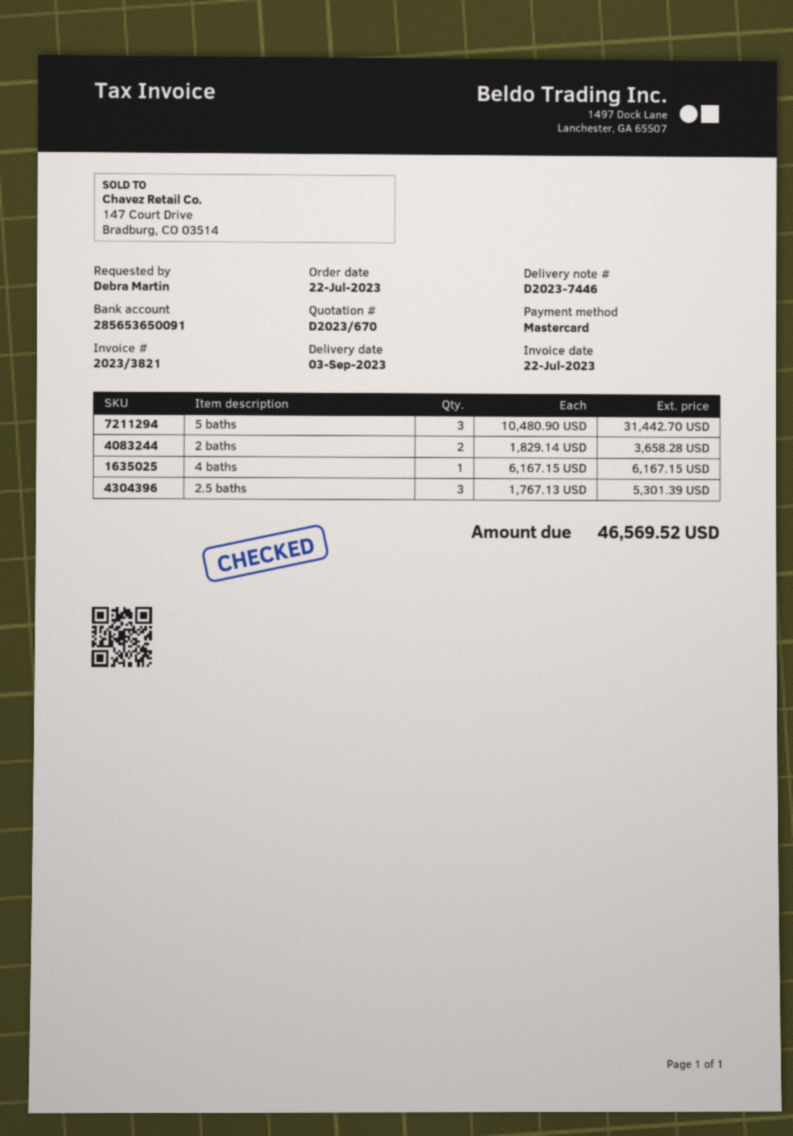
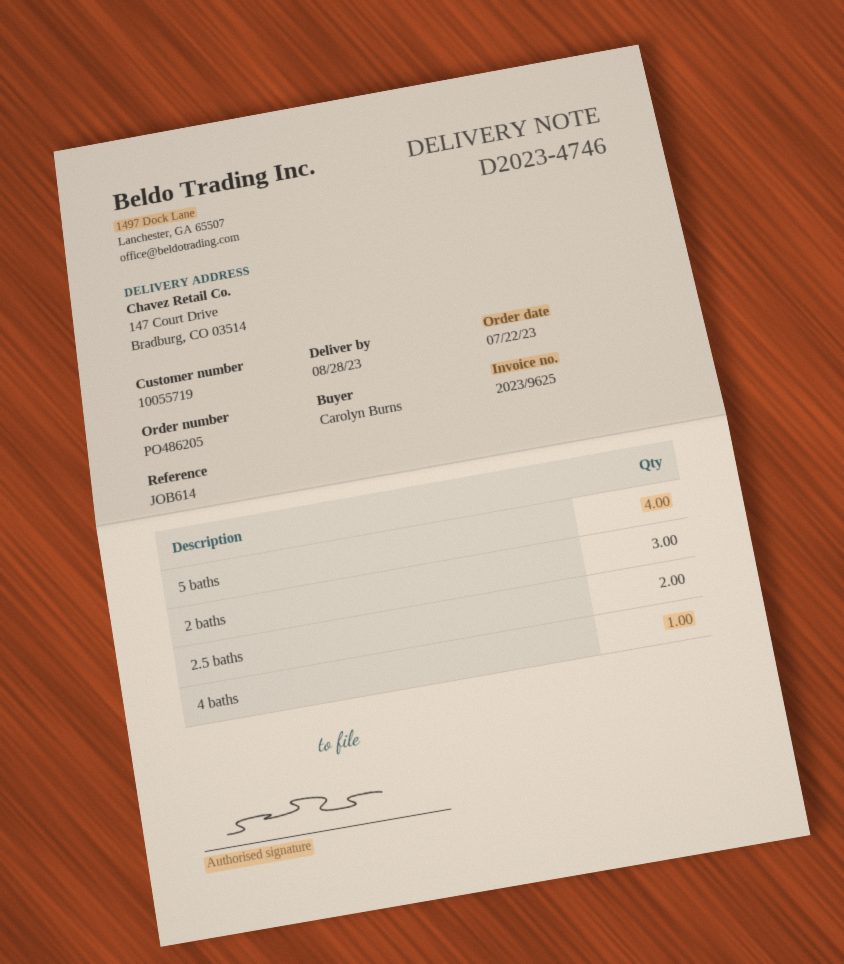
delivery note number: D2023-7446 -> D2023-4746
delivery date: 2023-09-03 -> 2023-08-28
invoice number: 2023/3821 -> 2023/9625
ordered by: Debra Martin -> Carolyn Burns
5 baths: 3 -> 4
2 baths: 2 -> 3
2.5 baths: 3 -> 2

